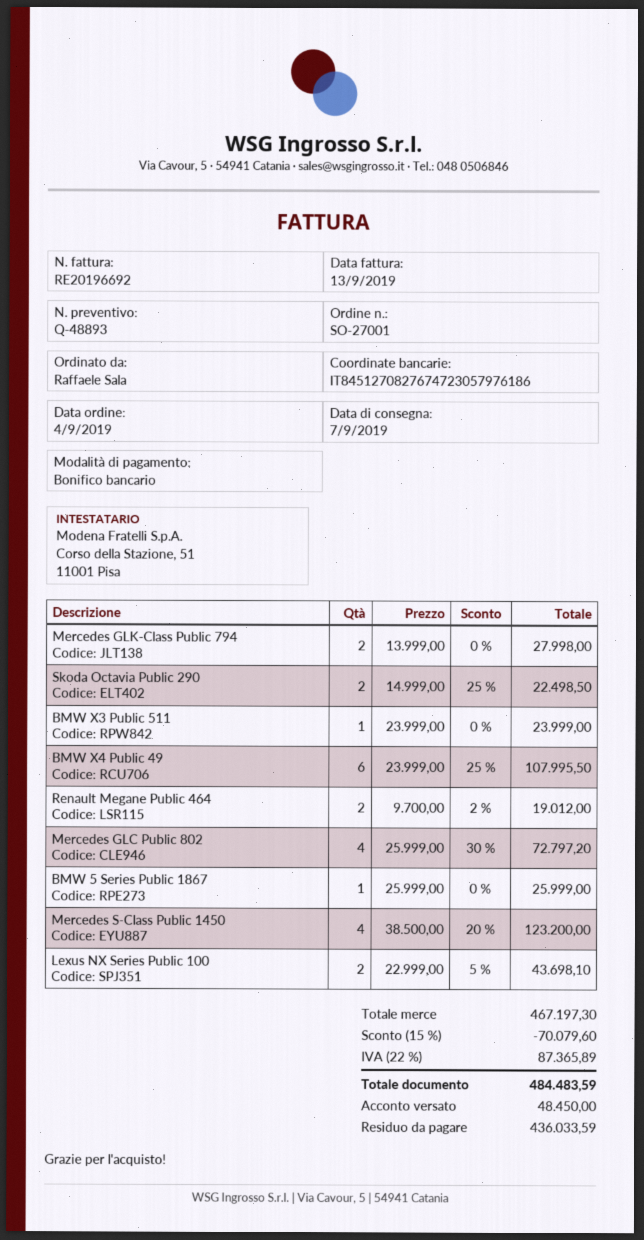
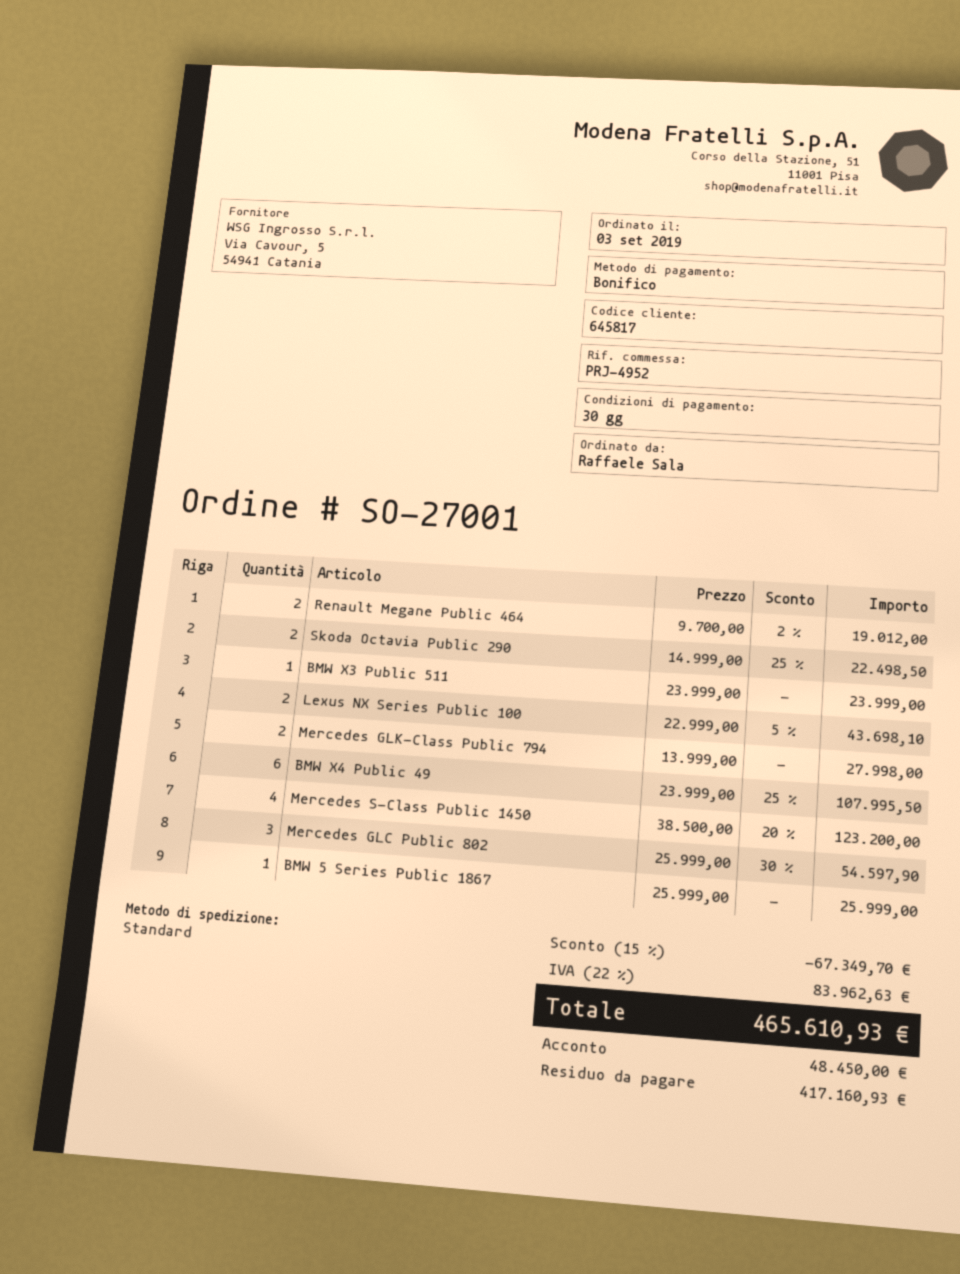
order date: 2019-09-04 -> 2019-09-03
Mercedes GLC Public 802: 4 x 25999.00 - 30% = 72797.20 -> 3 x 25999.00 - 30% = 54597.90
discount: 15% = 70079.60 -> 15% = 67349.70
tax: 22% = 87365.89 -> 22% = 83962.63
total: 484483.59 -> 465610.93
balance: 436033.59 -> 417160.93

